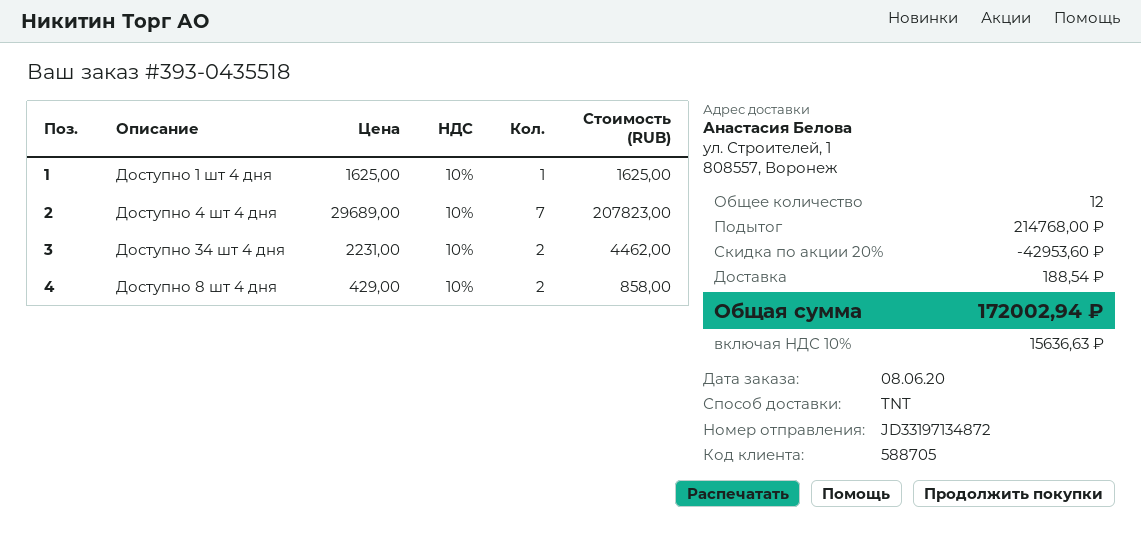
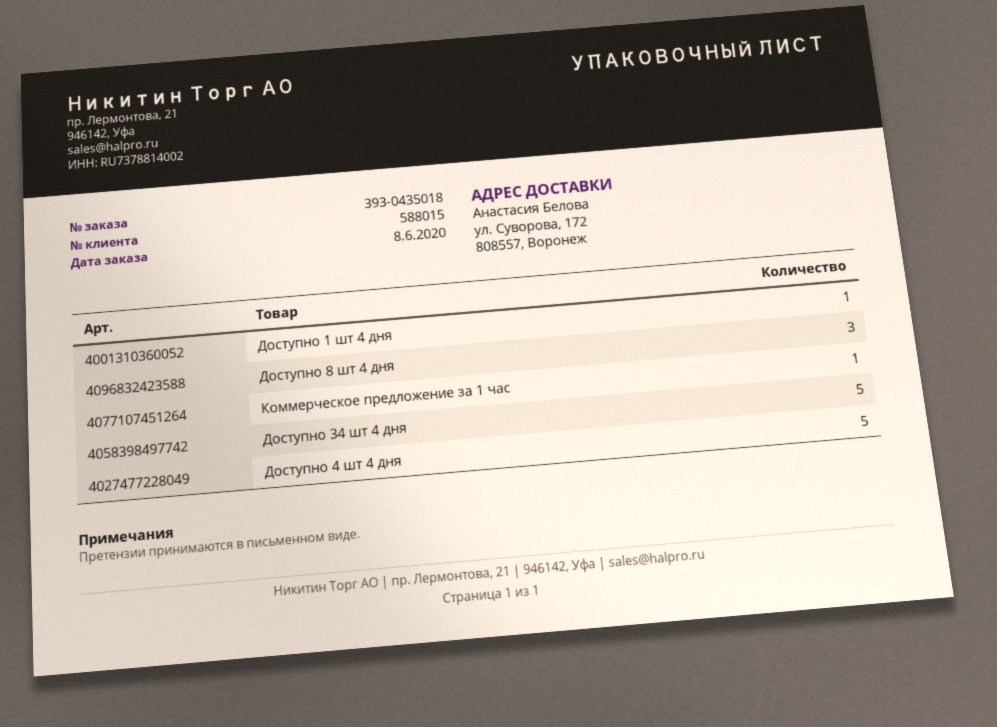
order number: 393-0435518 -> 393-0435018
customer number: 588705 -> 588015
ship to: ул. Строителей, 1, 808557, Воронеж -> ул. Суворова, 172, 808557, Воронеж
Доступно 4 шт 4 дня: 7 -> 5
Доступно 34 шт 4 дня: 2 -> 5
Доступно 8 шт 4 дня: 2 -> 3
Коммерческое предложение за 1 час: none -> 1

